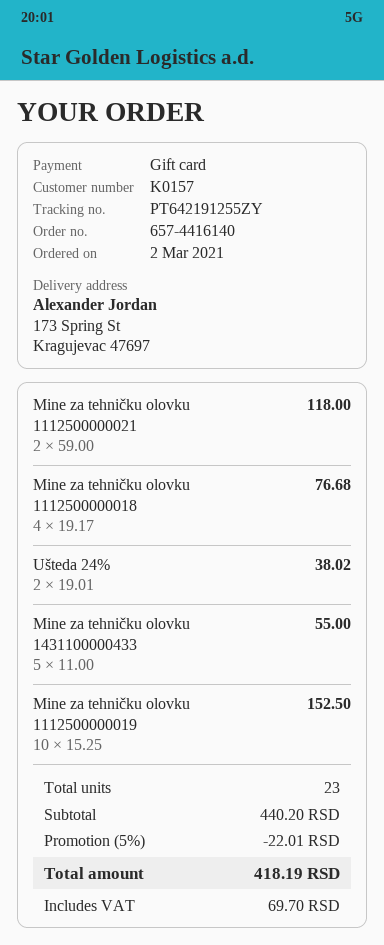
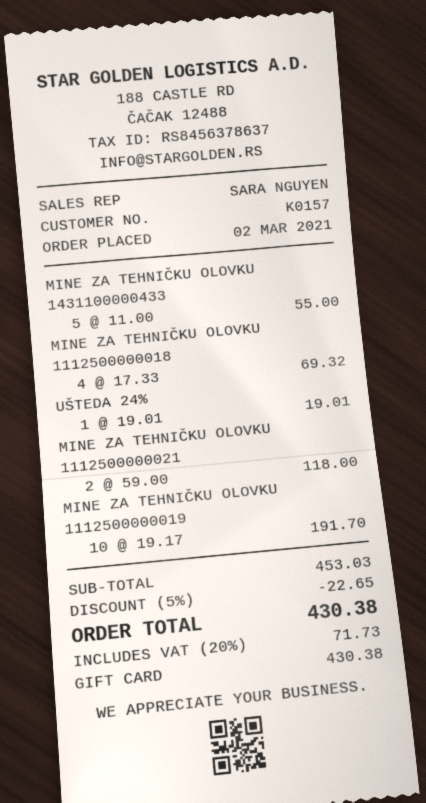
Mine za tehničku olovku 1112500000018: 4 x 19.17 = 76.68 -> 4 x 17.33 = 69.32
Ušteda 24%: 2 x 19.01 = 38.02 -> 1 x 19.01 = 19.01
Mine za tehničku olovku 1112500000019: 10 x 15.25 = 152.50 -> 10 x 19.17 = 191.70
subtotal: 440.20 -> 453.03
discount: 5% = 22.01 -> 5% = 22.65
tax: 69.70 -> 71.73
total: 418.19 -> 430.38

